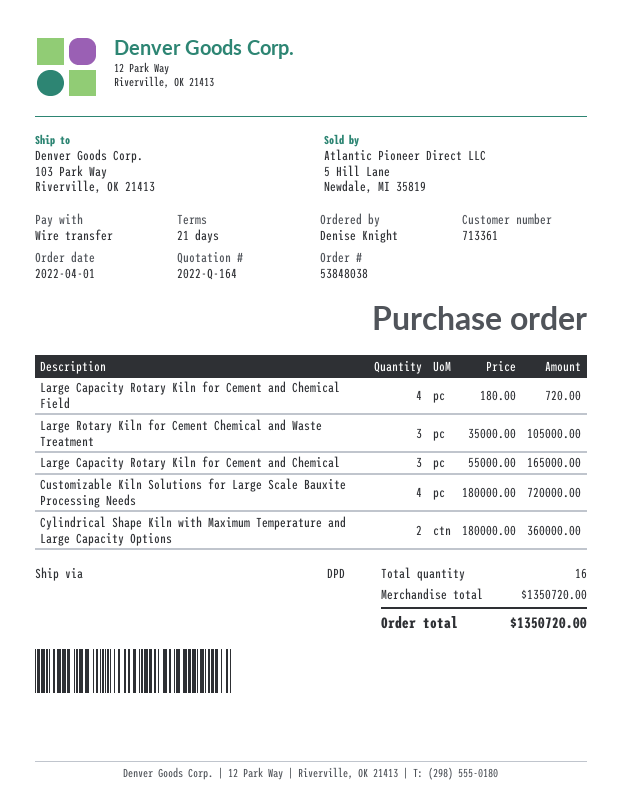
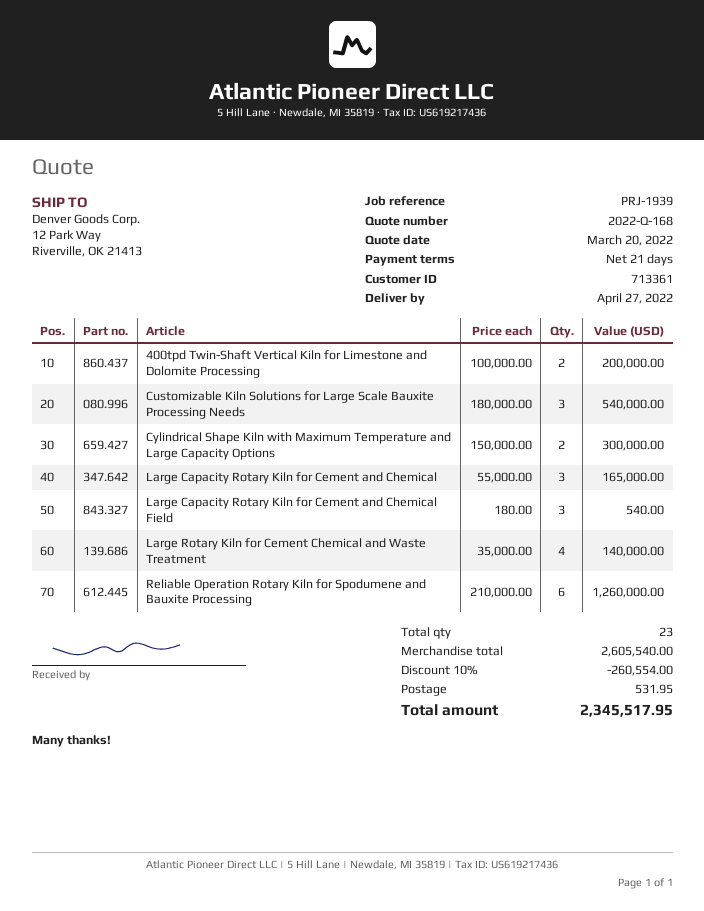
quote number: 2022-Q-164 -> 2022-Q-168
ship to: 103 Park Way, Riverville, OK 21413 -> 12 Park Way, Riverville, OK 21413
Large Capacity Rotary Kiln for Cement and Chemical Field: 4 x 180.00 = 720.00 -> 3 x 180.00 = 540.00
Large Rotary Kiln for Cement Chemical and Waste Treatment: 3 x 35000.00 = 105000.00 -> 4 x 35000.00 = 140000.00
Customizable Kiln Solutions for Large Scale Bauxite Processing Needs: 4 x 180000.00 = 720000.00 -> 3 x 180000.00 = 540000.00
Cylindrical Shape Kiln with Maximum Temperature and Large Capacity Options: 2 x 180000.00 = 360000.00 -> 2 x 150000.00 = 300000.00
400tpd Twin-Shaft Vertical Kiln for Limestone and Dolomite Processing: none -> 2 x 100000.00 = 200000.00
Reliable Operation Rotary Kiln for Spodumene and Bauxite Processing: none -> 6 x 210000.00 = 1260000.00
total quantity: 16 -> 23
subtotal: 1350720.00 -> 2605540.00
discount: none -> 10% = 260554.00
shipping: none -> 531.95
total: 1350720.00 -> 2345517.95

